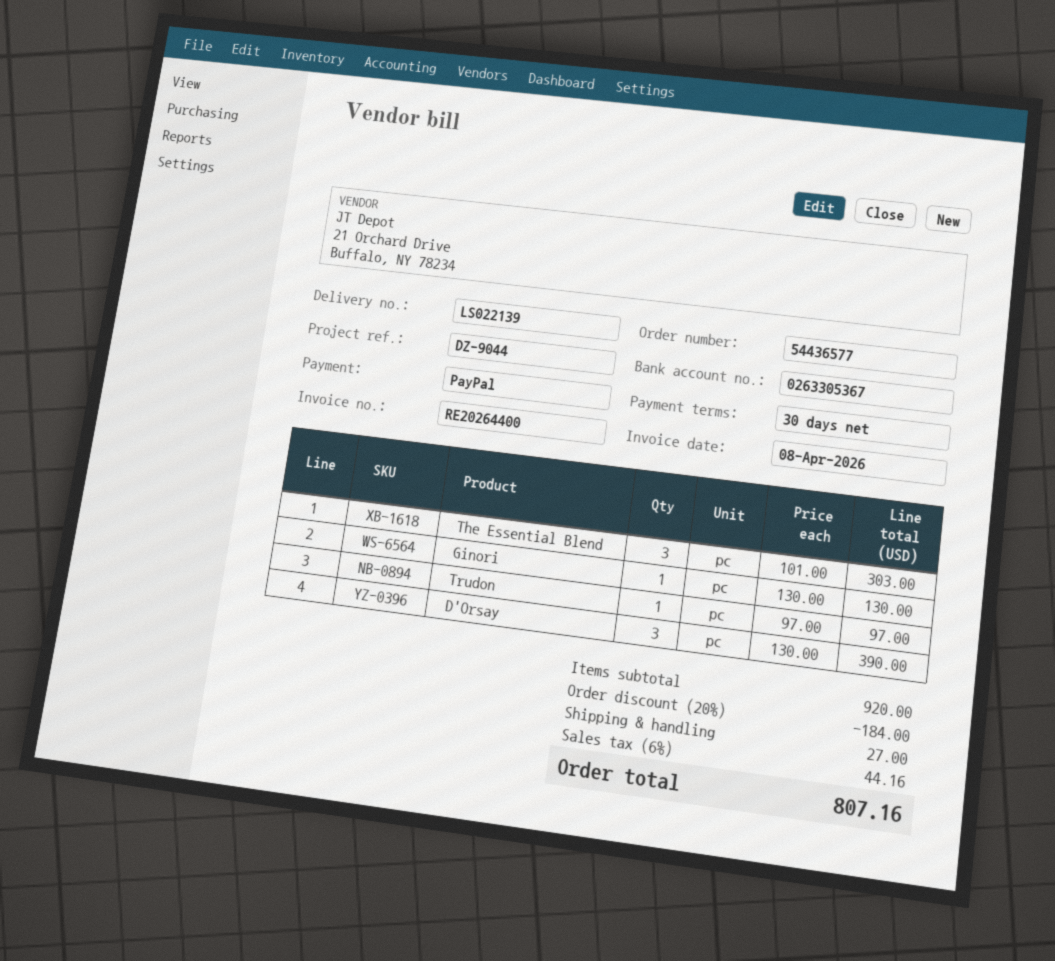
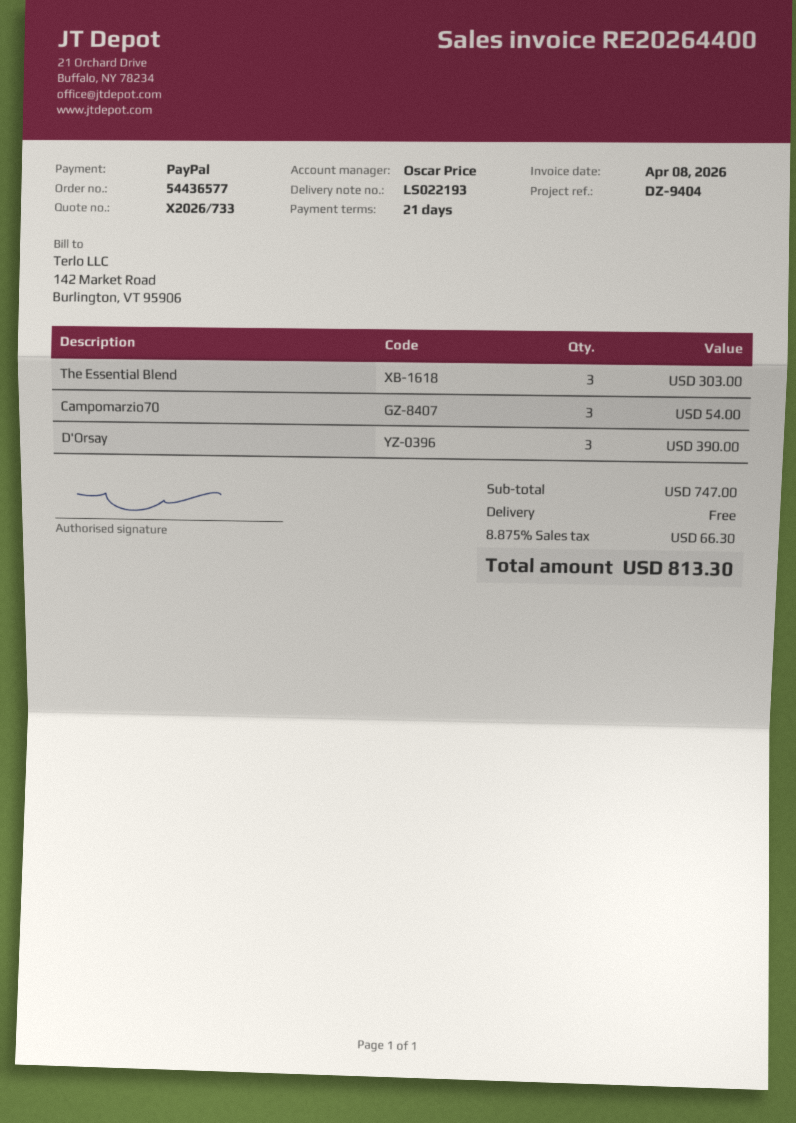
delivery note number: LS022139 -> LS022193
payment terms: 30 days -> 21 days
reference: DZ-9044 -> DZ-9404
Ginori: 1 for 130.00 -> none
Trudon: 1 for 97.00 -> none
Campomarzio70: none -> 3 for 54.00
subtotal: 920.00 -> 747.00
discount: 20% = 184.00 -> none
shipping: 27.00 -> 0.00
tax: 6% = 44.16 -> 8.875% = 66.30
total: 807.16 -> 813.30

